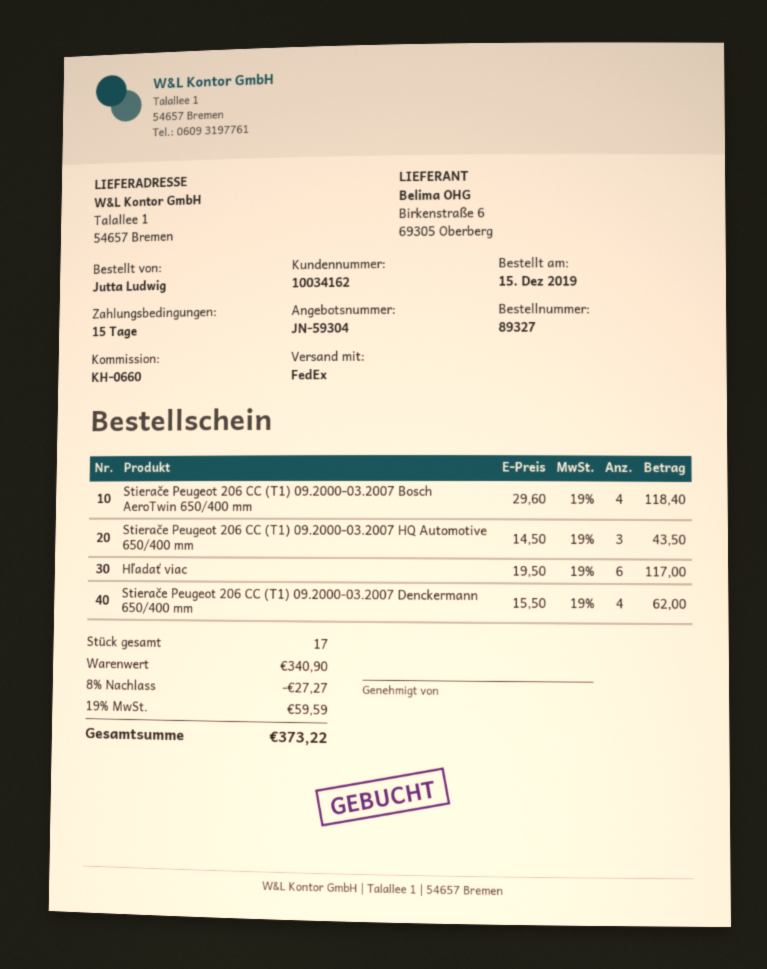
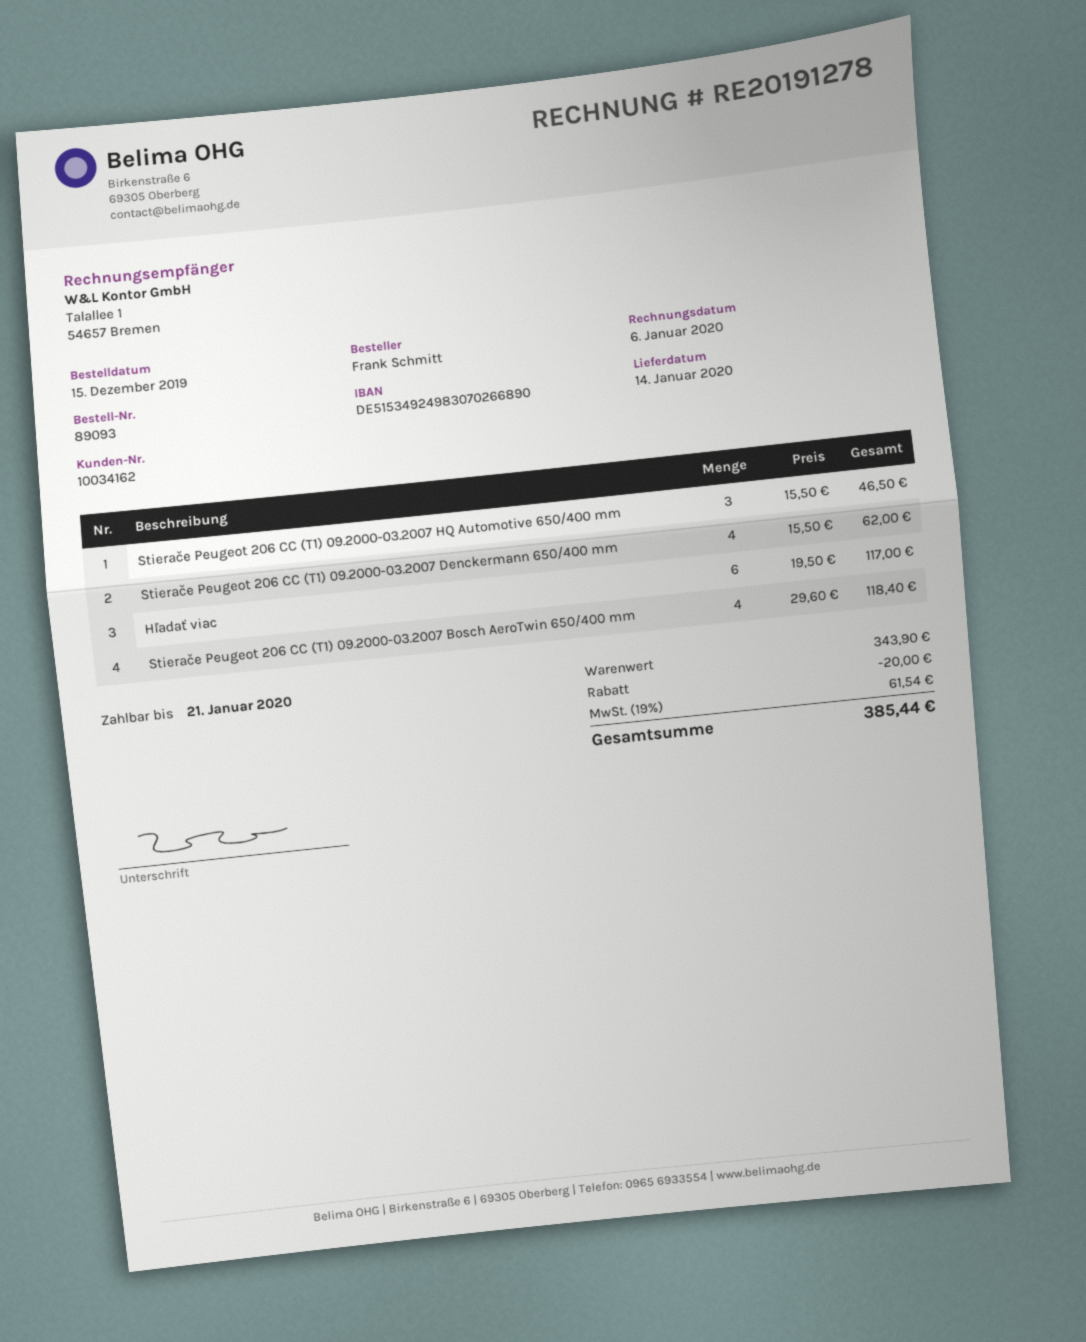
order number: 89327 -> 89093
ordered by: Jutta Ludwig -> Frank Schmitt
Stierače Peugeot 206 CC (T1) 09.2000-03.2007 HQ Automotive 650/400 mm: 3 x 14.50 = 43.50 -> 3 x 15.50 = 46.50
subtotal: 340.90 -> 343.90
discount: 27.27 -> 20.00
tax: 19% = 59.59 -> 19% = 61.54
total: 373.22 -> 385.44

